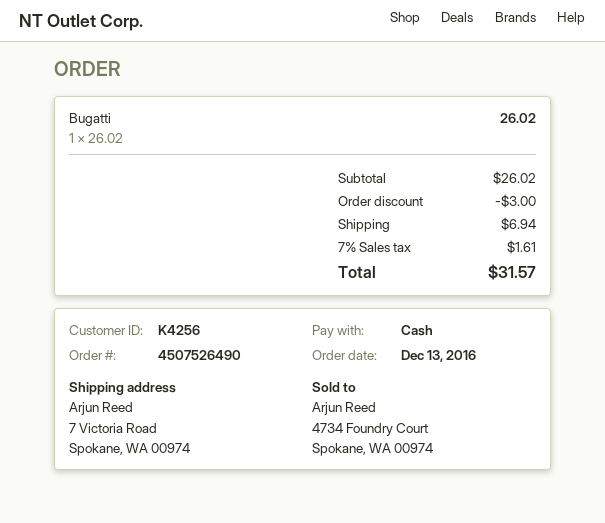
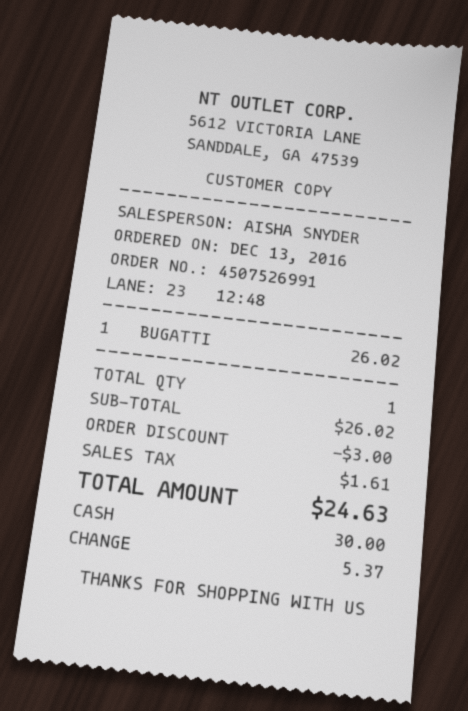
order number: 4507526490 -> 4507526991
shipping: 6.94 -> none
total: 31.57 -> 24.63

